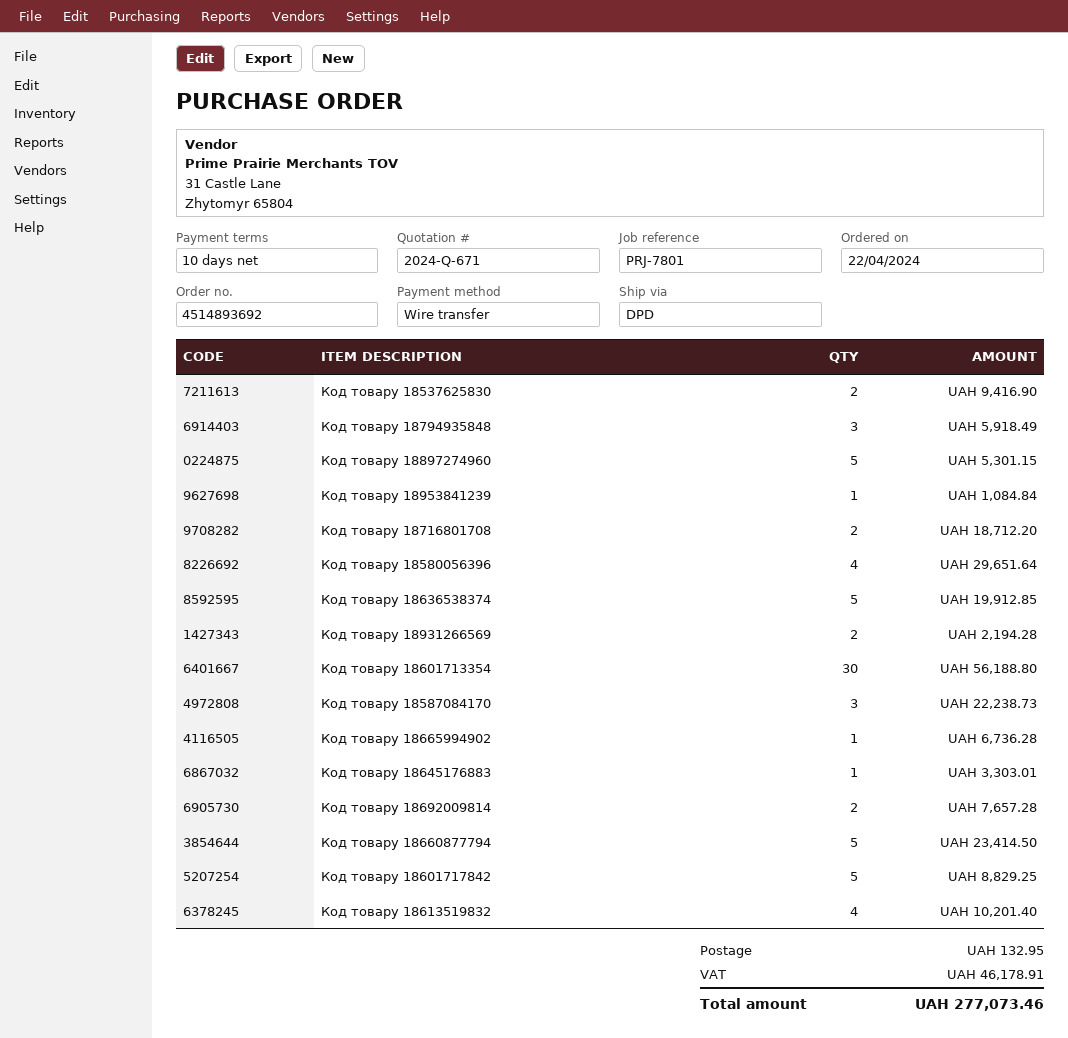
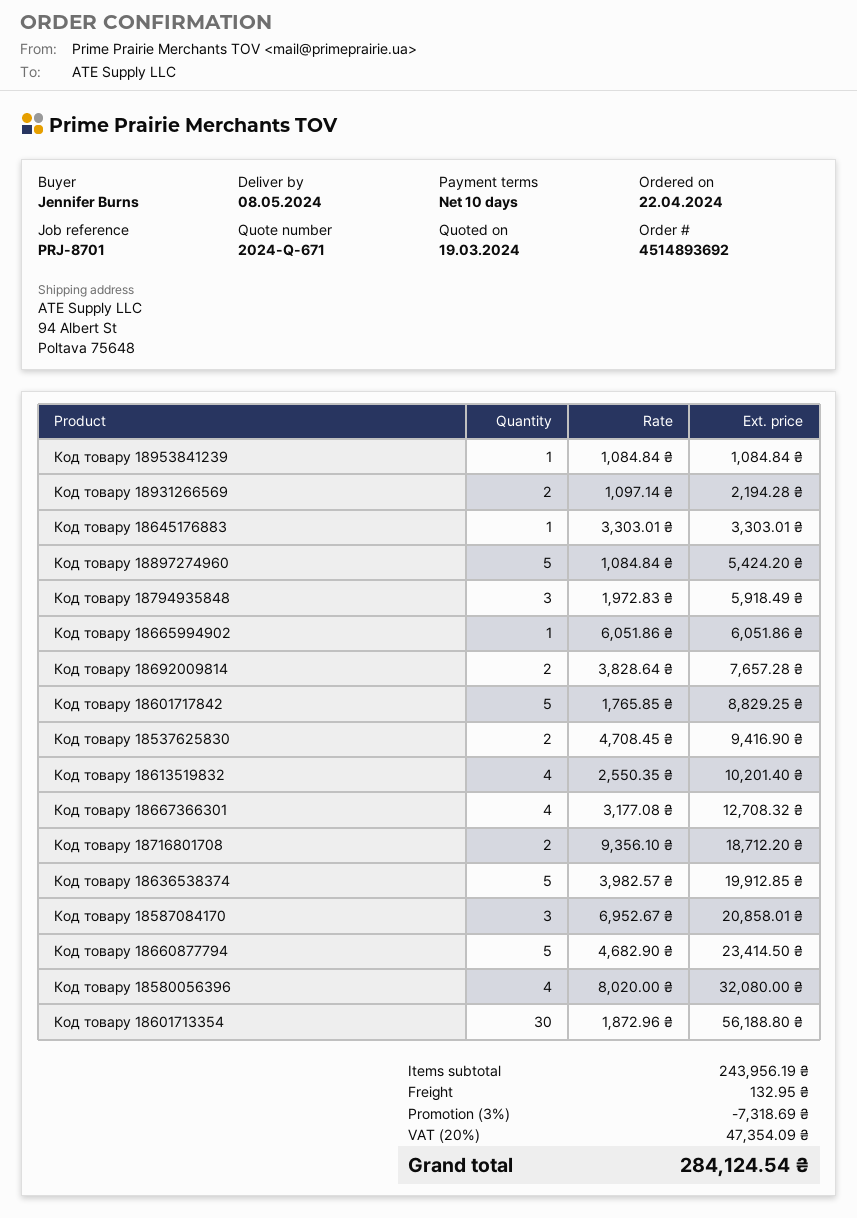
reference: PRJ-7801 -> PRJ-8701
Код товару 18897274960: 5 for 5301.15 -> 5 for 5424.20
Код товару 18580056396: 4 for 29651.64 -> 4 for 32080.00
Код товару 18587084170: 3 for 22238.73 -> 3 for 20858.01
Код товару 18665994902: 1 for 6736.28 -> 1 for 6051.86
Код товару 18667366301: none -> 4 for 12708.32
discount: none -> 3% = 7318.69
tax: 46178.91 -> 47354.09
total: 277073.46 -> 284124.54

